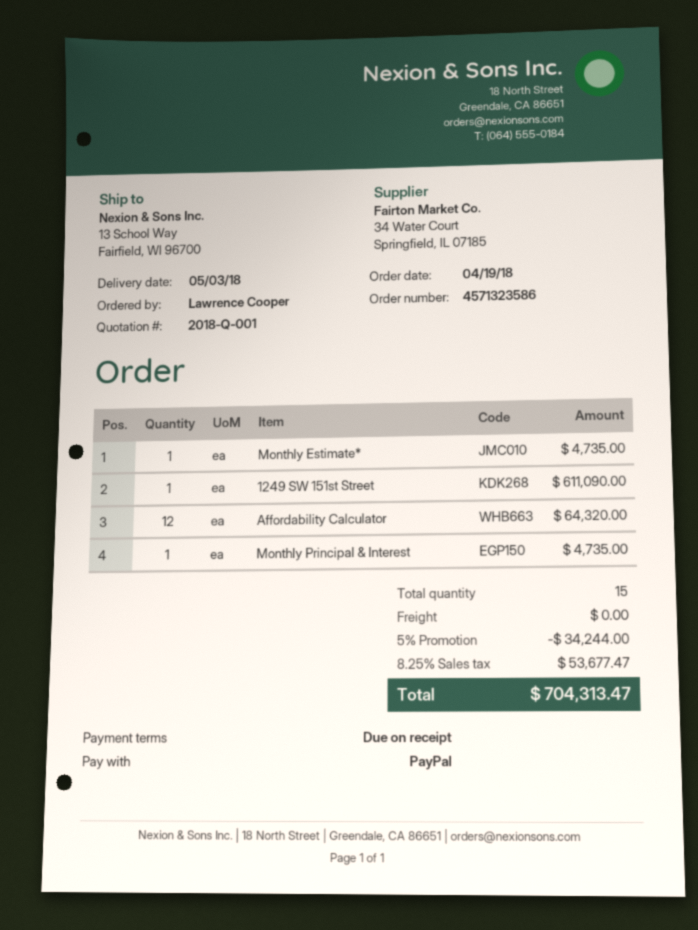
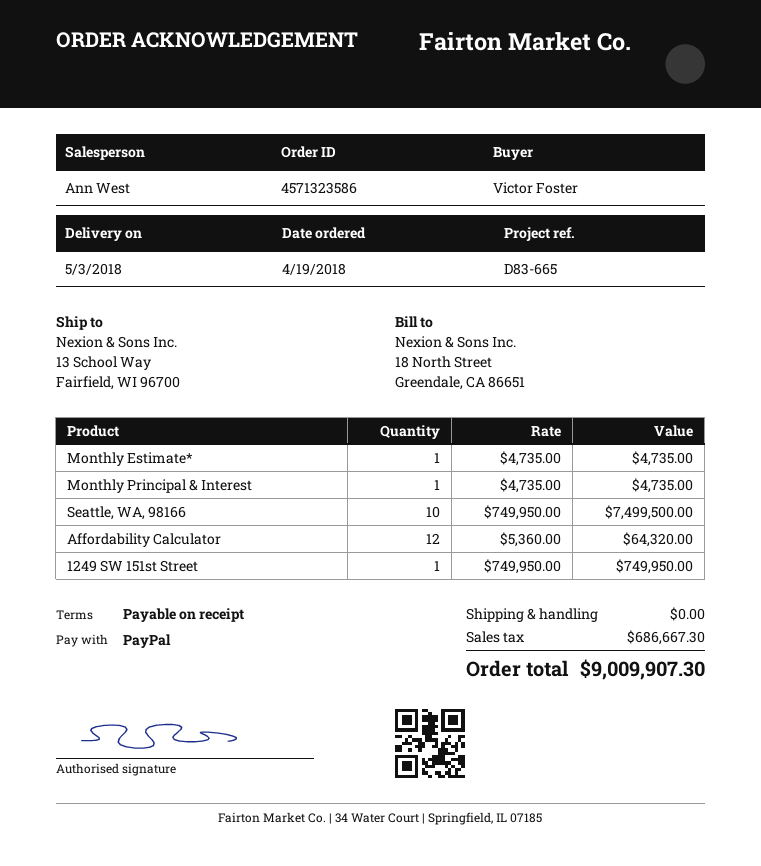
ordered by: Lawrence Cooper -> Victor Foster
1249 SW 151st Street: 1 for 611090.00 -> 1 for 749950.00
Seattle, WA, 98166: none -> 10 for 7499500.00
discount: 5% = 34244.00 -> none
tax: 53677.47 -> 686667.30
total: 704313.47 -> 9009907.30

